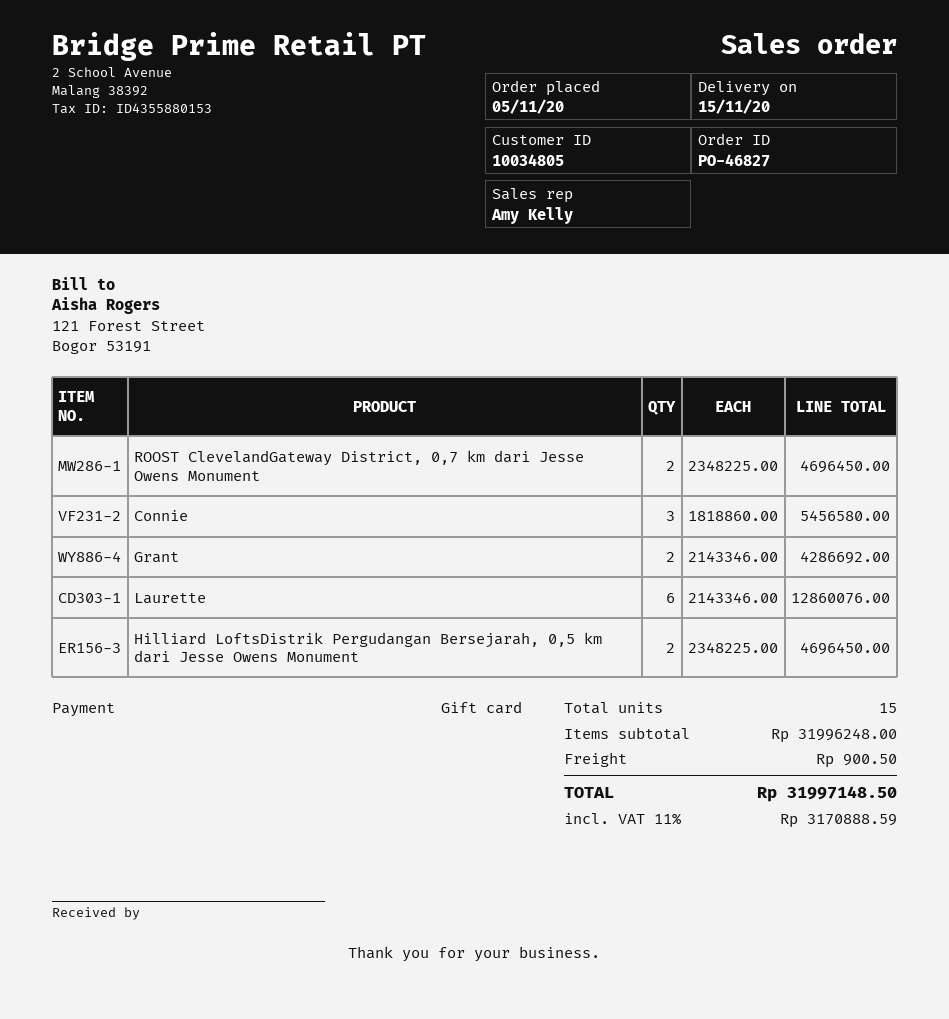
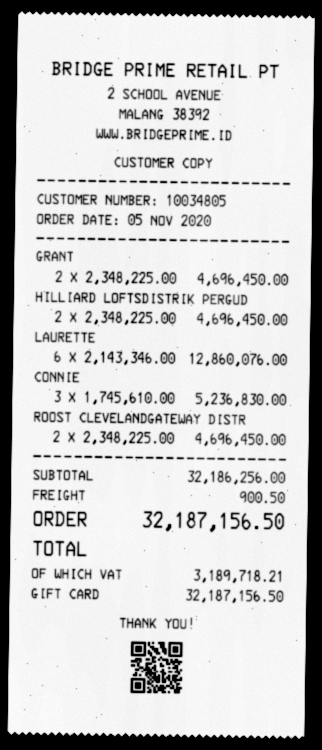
Connie: 3 x 1818860.00 = 5456580.00 -> 3 x 1745610.00 = 5236830.00
Grant: 2 x 2143346.00 = 4286692.00 -> 2 x 2348225.00 = 4696450.00
subtotal: 31996248.00 -> 32186256.00
tax: 3170888.59 -> 3189718.21
total: 31997148.50 -> 32187156.50

